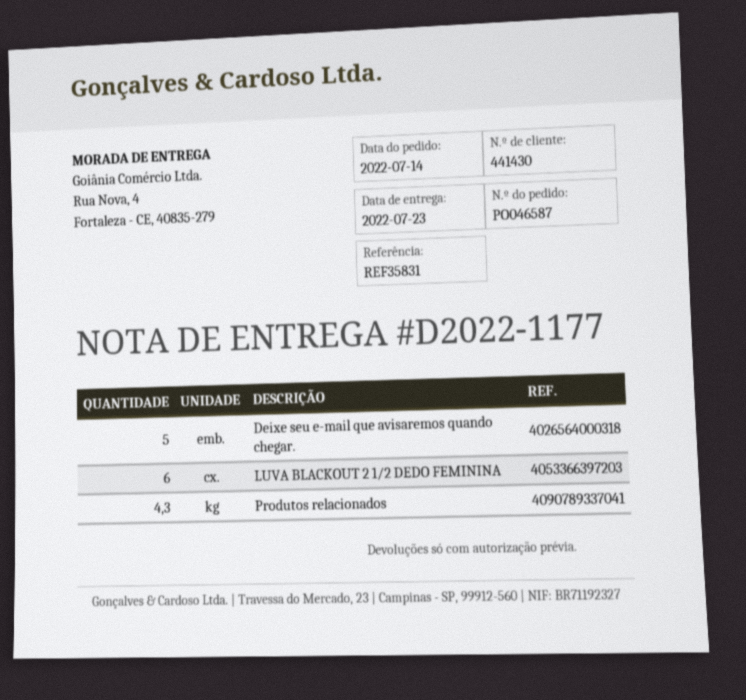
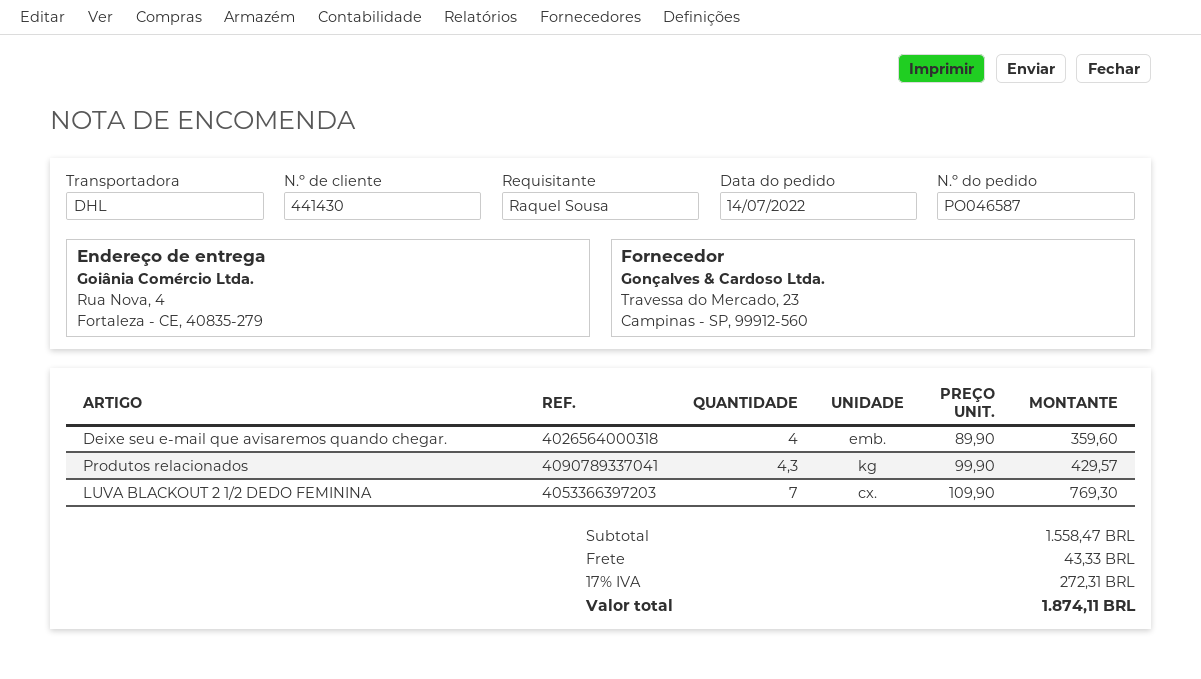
Deixe seu e-mail que avisaremos quando chegar.: 5 -> 4
LUVA BLACKOUT 2 1/2 DEDO FEMININA: 6 -> 7

